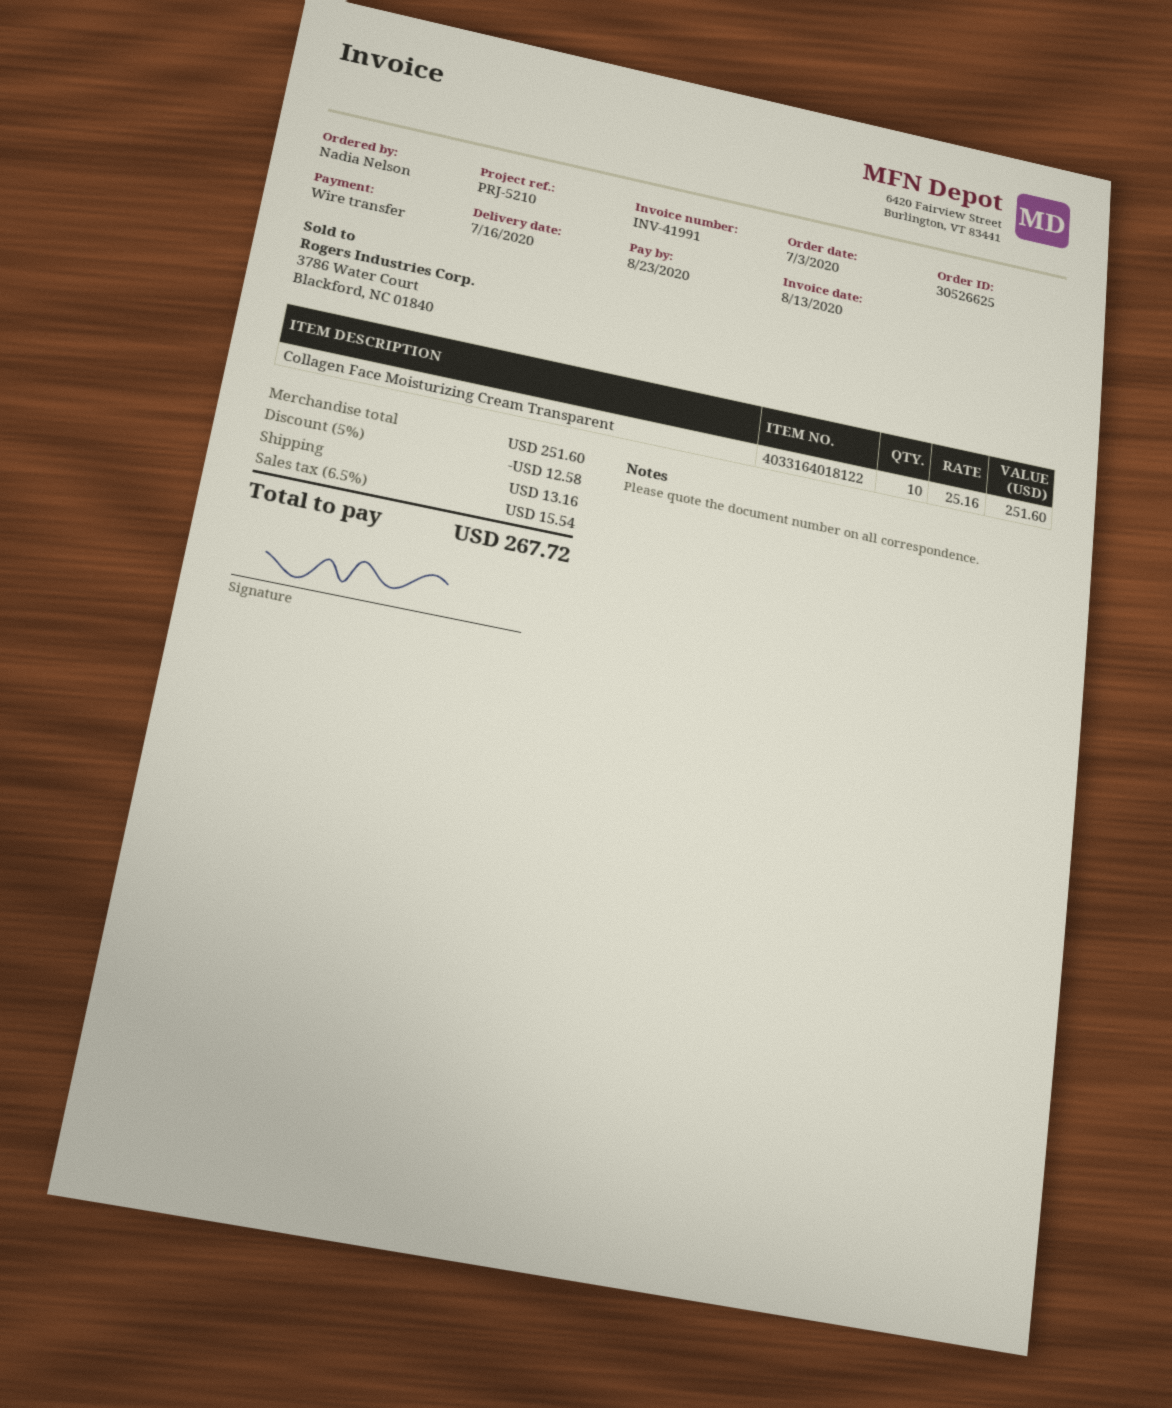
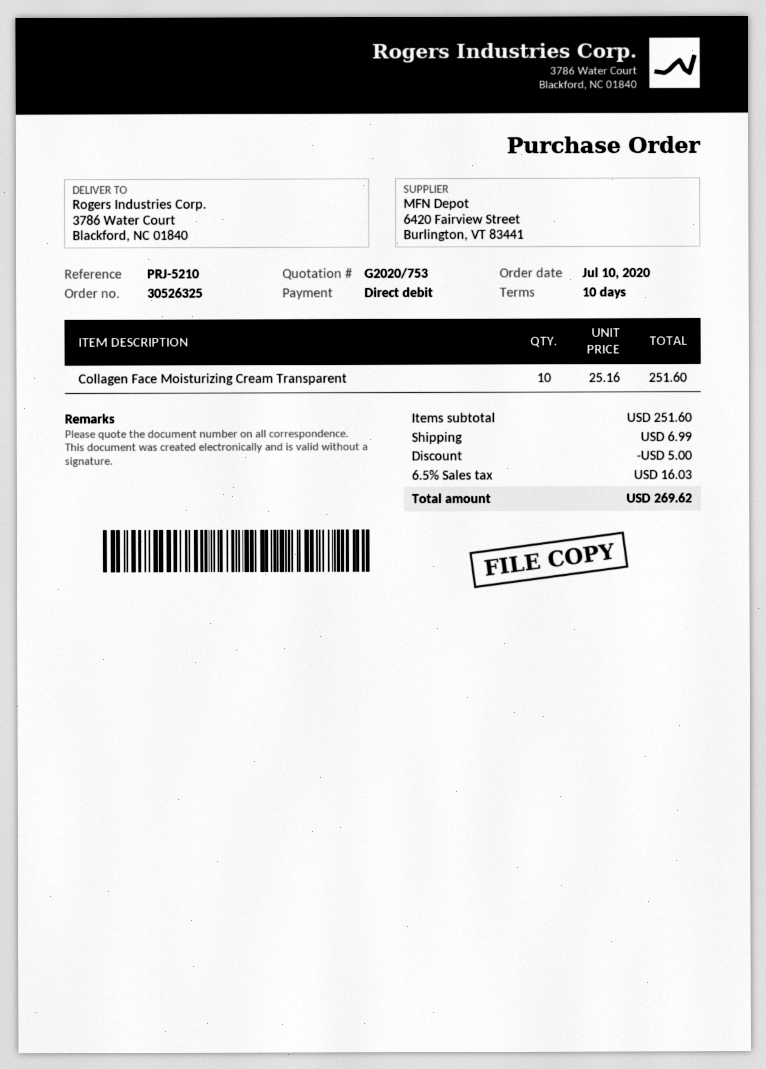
order number: 30526625 -> 30526325
order date: 2020-07-03 -> 2020-07-10
payment method: bank transfer -> direct debit
discount: 12.58 -> 5.00
shipping: 13.16 -> 6.99
tax: 6.5% = 15.54 -> 6.5% = 16.03
total: 267.72 -> 269.62

